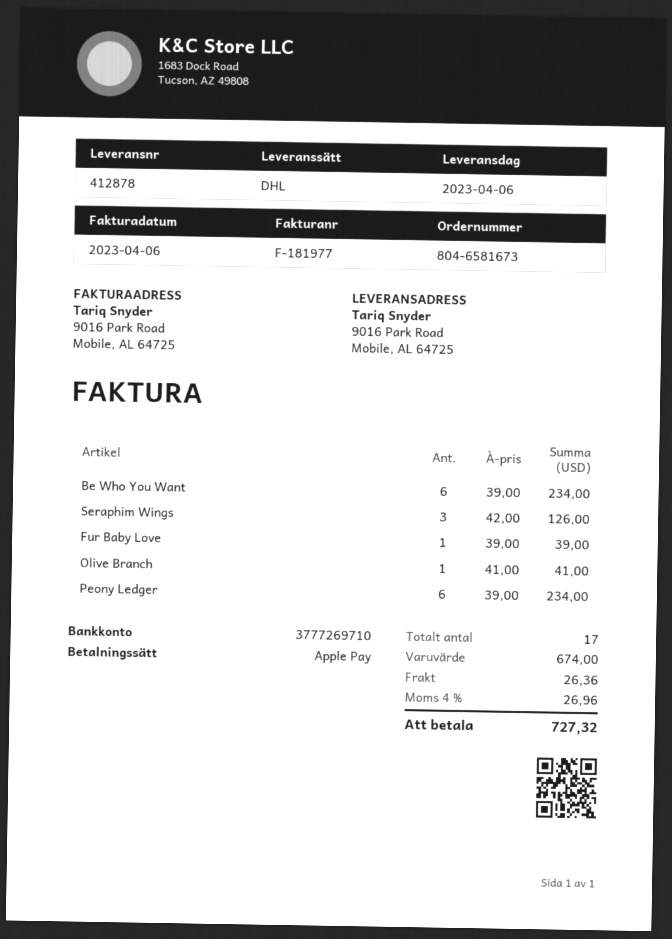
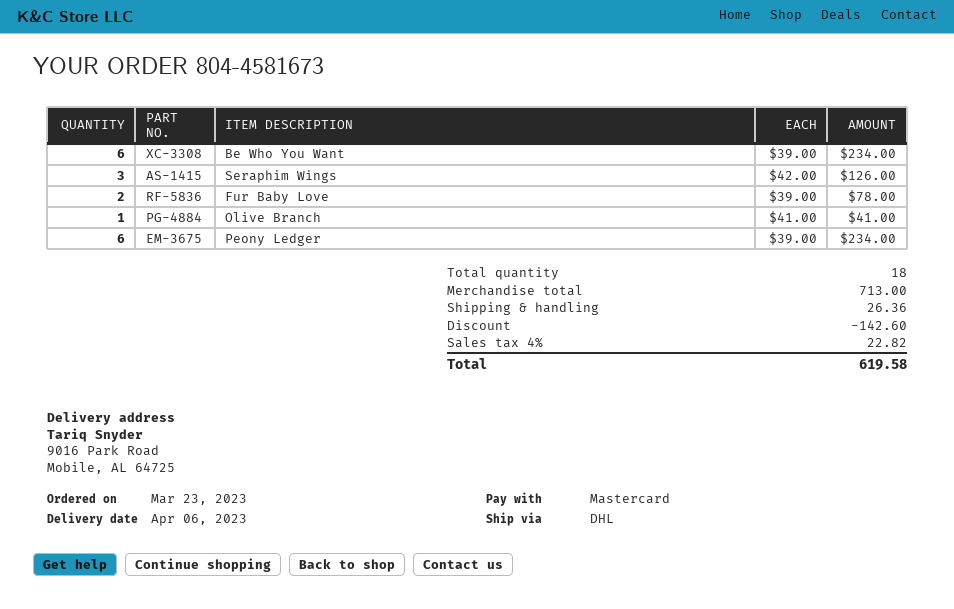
order number: 804-6581673 -> 804-4581673
payment method: Apple Pay -> Mastercard
Fur Baby Love: 1 x 39.00 = 39.00 -> 2 x 39.00 = 78.00
total quantity: 17 -> 18
subtotal: 674.00 -> 713.00
discount: none -> 142.60
tax: 4% = 26.96 -> 4% = 22.82
total: 727.32 -> 619.58

